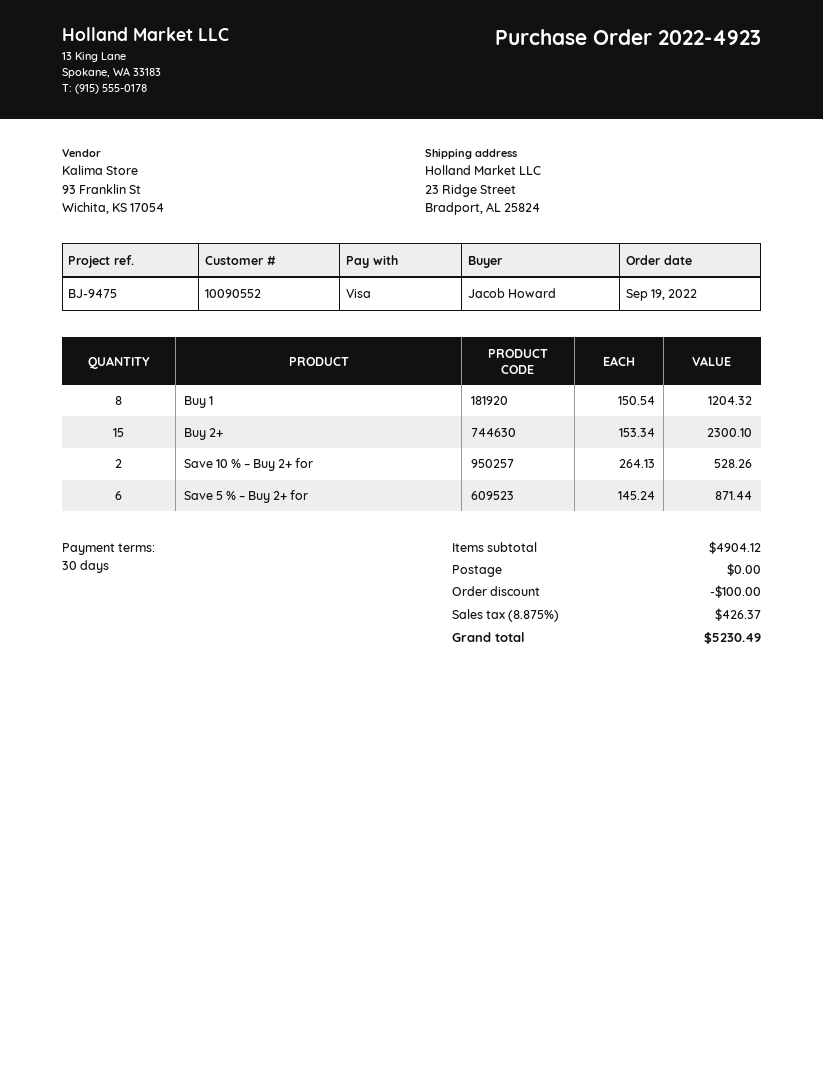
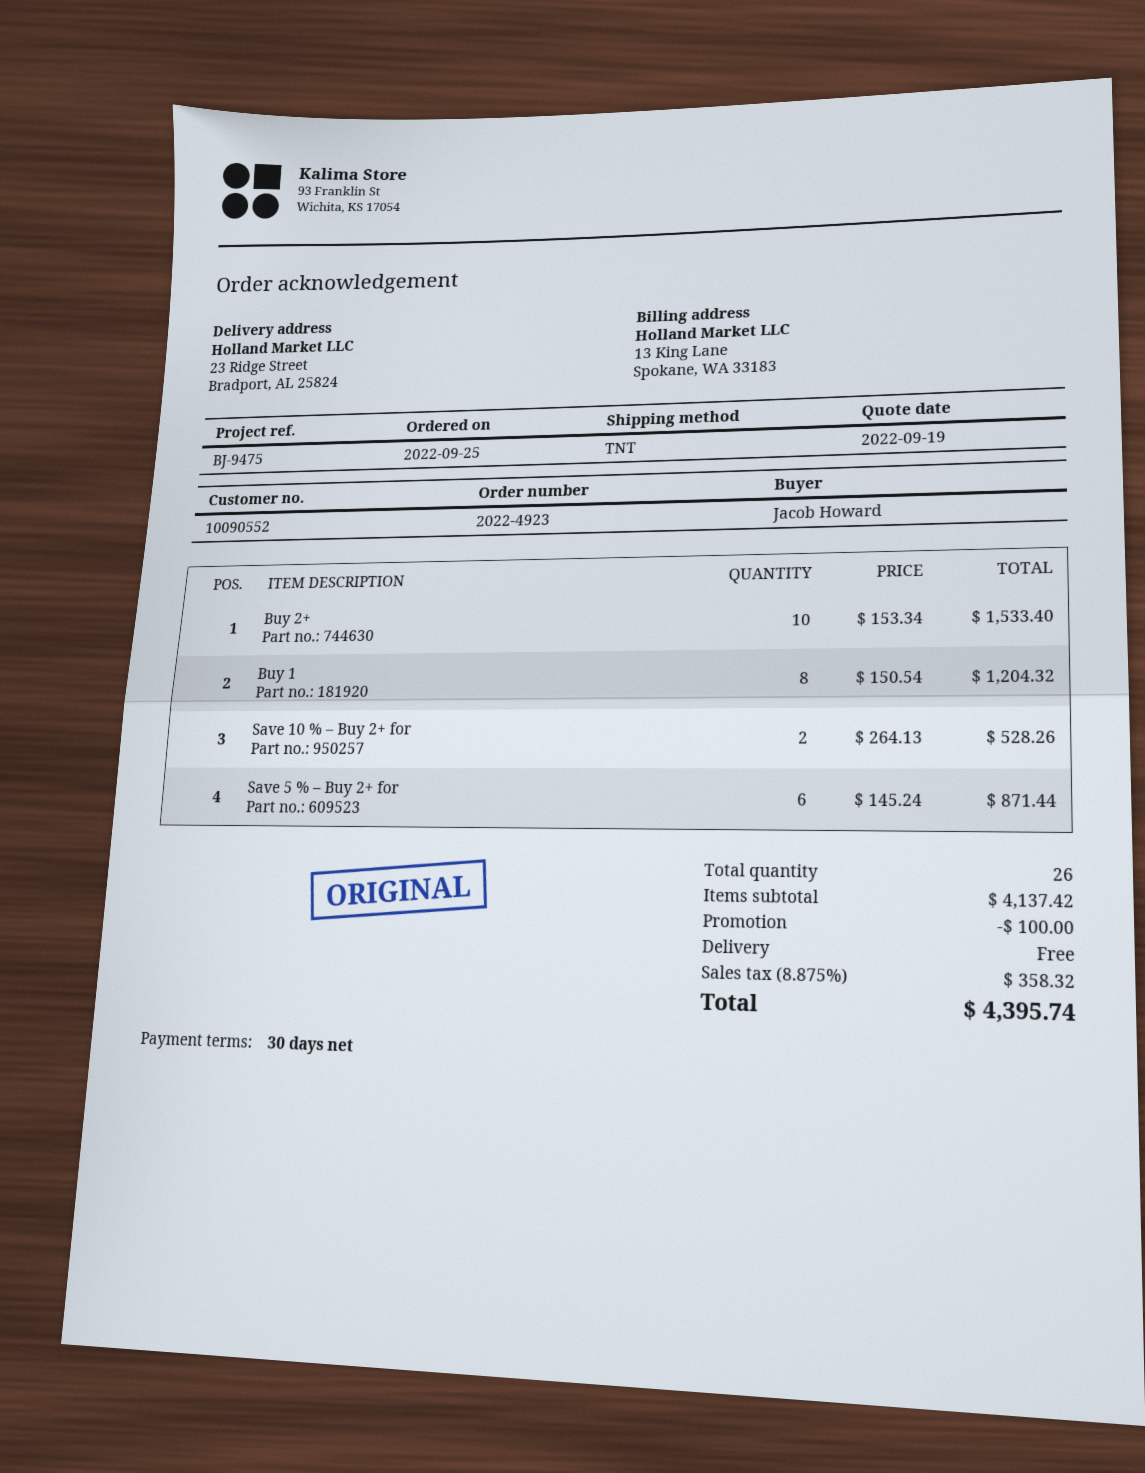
order date: 2022-09-19 -> 2022-09-25
Buy 2+: 15 x 153.34 = 2300.10 -> 10 x 153.34 = 1533.40
subtotal: 4904.12 -> 4137.42
tax: 8.875% = 426.37 -> 8.875% = 358.32
total: 5230.49 -> 4395.74

